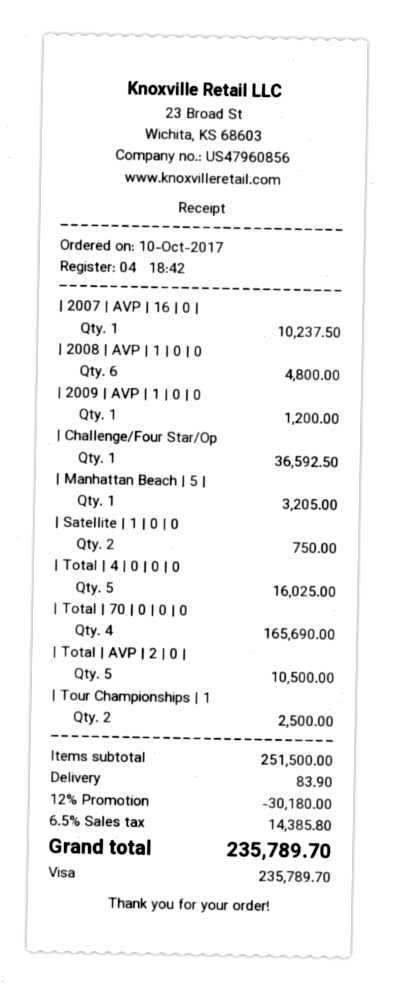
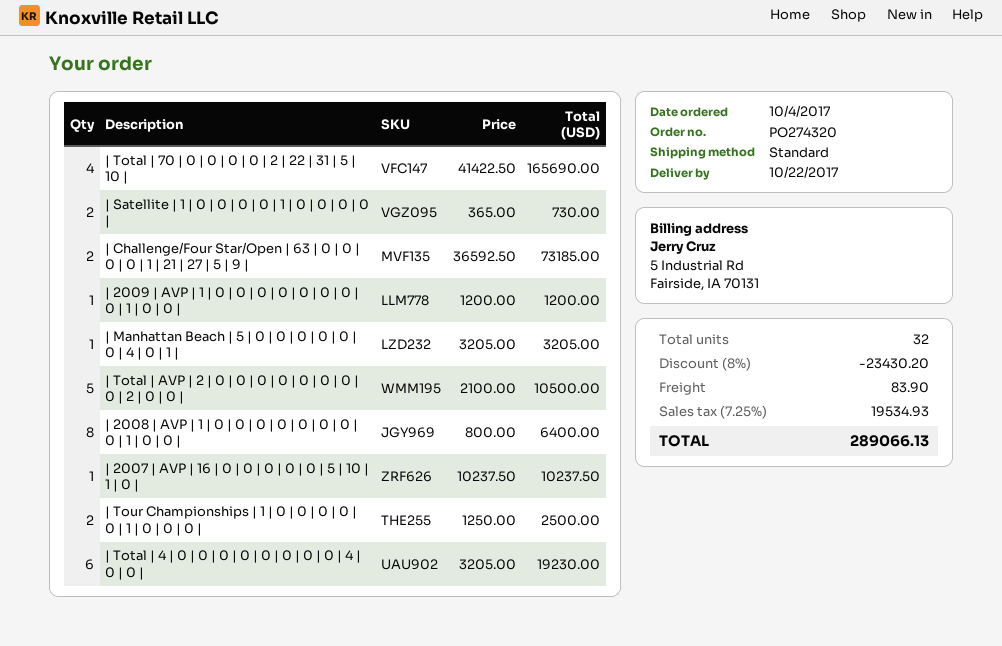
order date: 2017-10-10 -> 2017-10-04
| 2008 | AVP | 1 | 0 | 0: 6 for 4800.00 -> 8 for 6400.00
| Challenge/Four Star/Op: 1 for 36592.50 -> 2 for 73185.00
| Satellite | 1 | 0 | 0: 2 for 750.00 -> 2 for 730.00
| Total | 4 | 0 | 0 | 0: 5 for 16025.00 -> 6 for 19230.00
discount: 12% = 30180.00 -> 8% = 23430.20
tax: 6.5% = 14385.80 -> 7.25% = 19534.93
total: 235789.70 -> 289066.13

